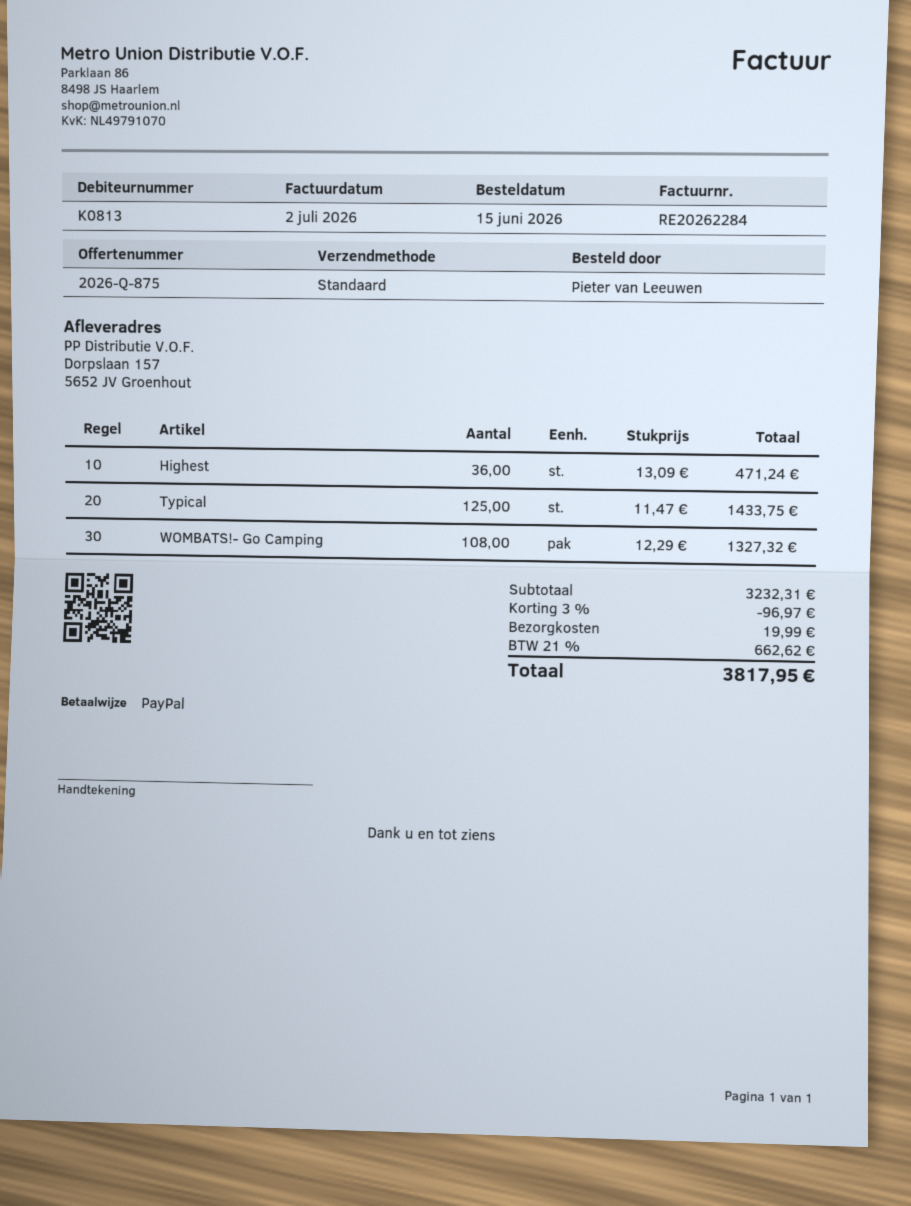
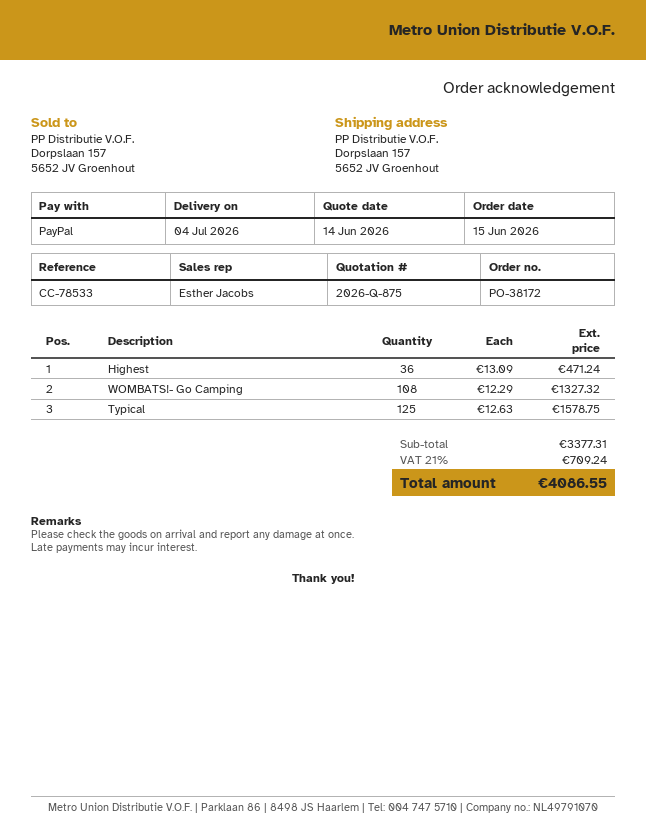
Typical: 125 x 11.47 = 1433.75 -> 125 x 12.63 = 1578.75
subtotal: 3232.31 -> 3377.31
discount: 3% = 96.97 -> none
shipping: 19.99 -> none
tax: 21% = 662.62 -> 21% = 709.24
total: 3817.95 -> 4086.55

